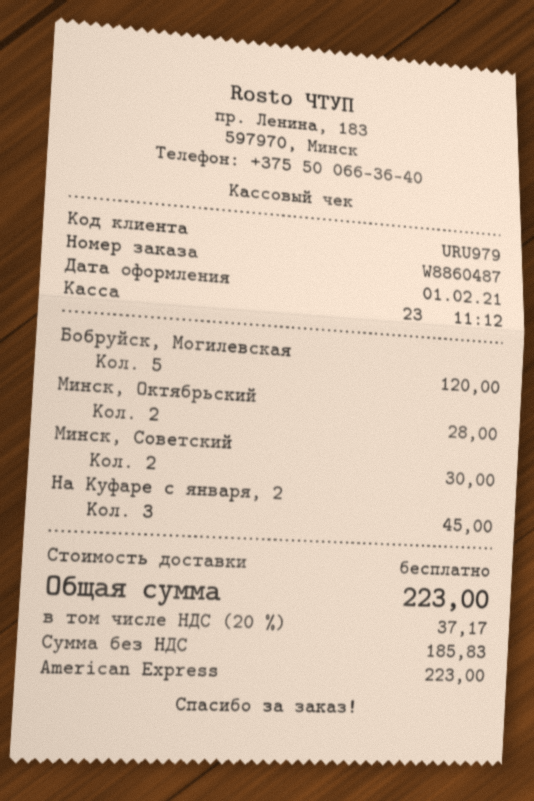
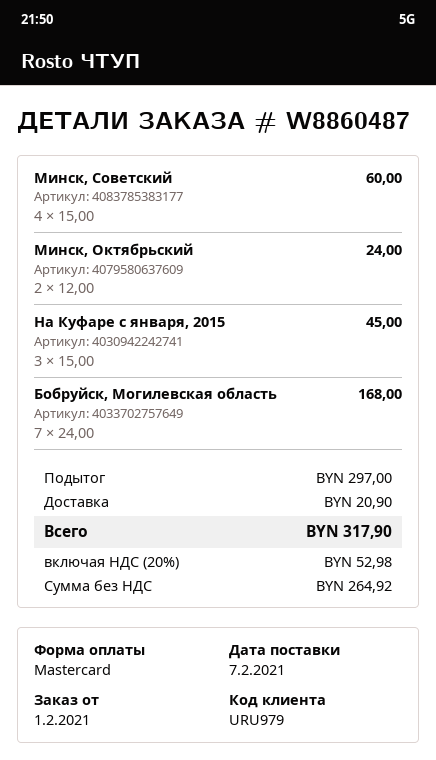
payment method: American Express -> Mastercard
Бобруйск, Могилевская: 5 for 120.00 -> 7 for 168.00
Минск, Октябрьский: 2 for 28.00 -> 2 for 24.00
Минск, Советский: 2 for 30.00 -> 4 for 60.00
shipping: 0.00 -> 20.90
net: 185.83 -> 264.92
tax: 20% = 37.17 -> 20% = 52.98
total: 223.00 -> 317.90

